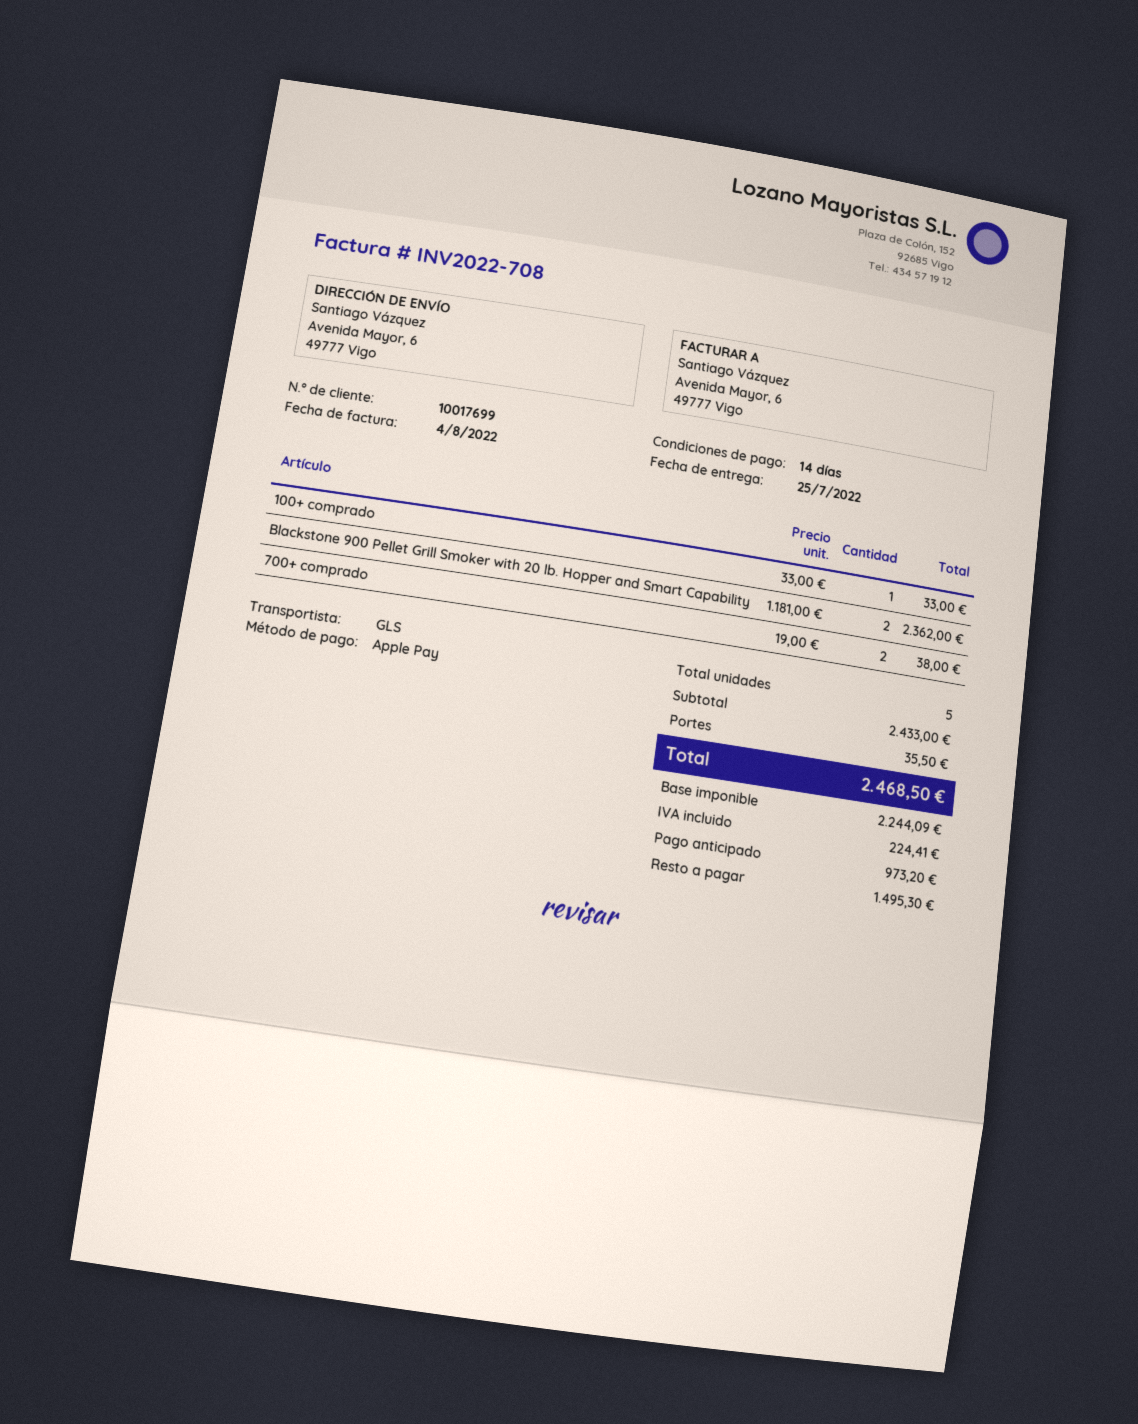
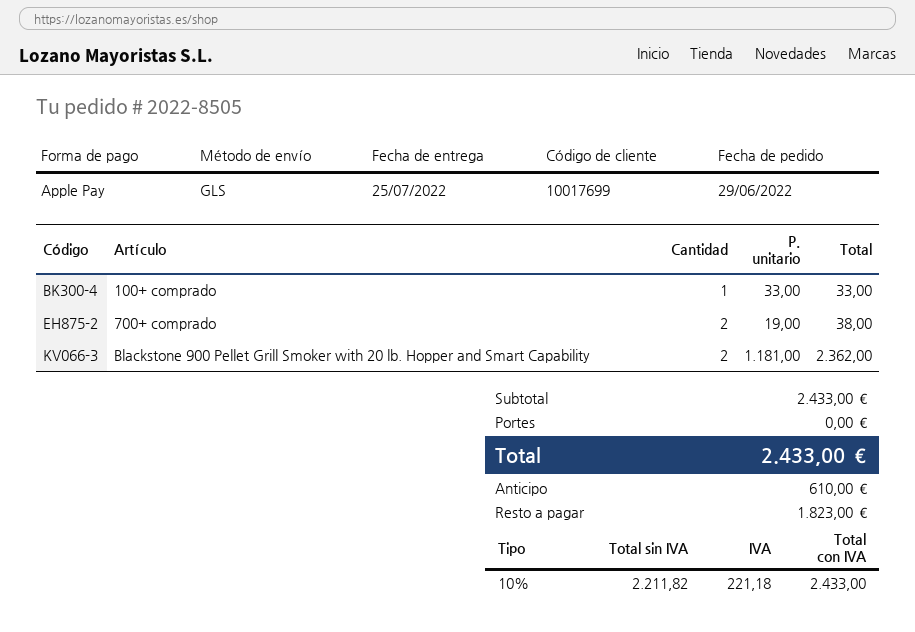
shipping: 35.50 -> 0.00
net: 2244.09 -> 2211.82
tax: 224.41 -> 221.18
total: 2468.50 -> 2433.00
deposit: 973.20 -> 610.00
balance: 1495.30 -> 1823.00

